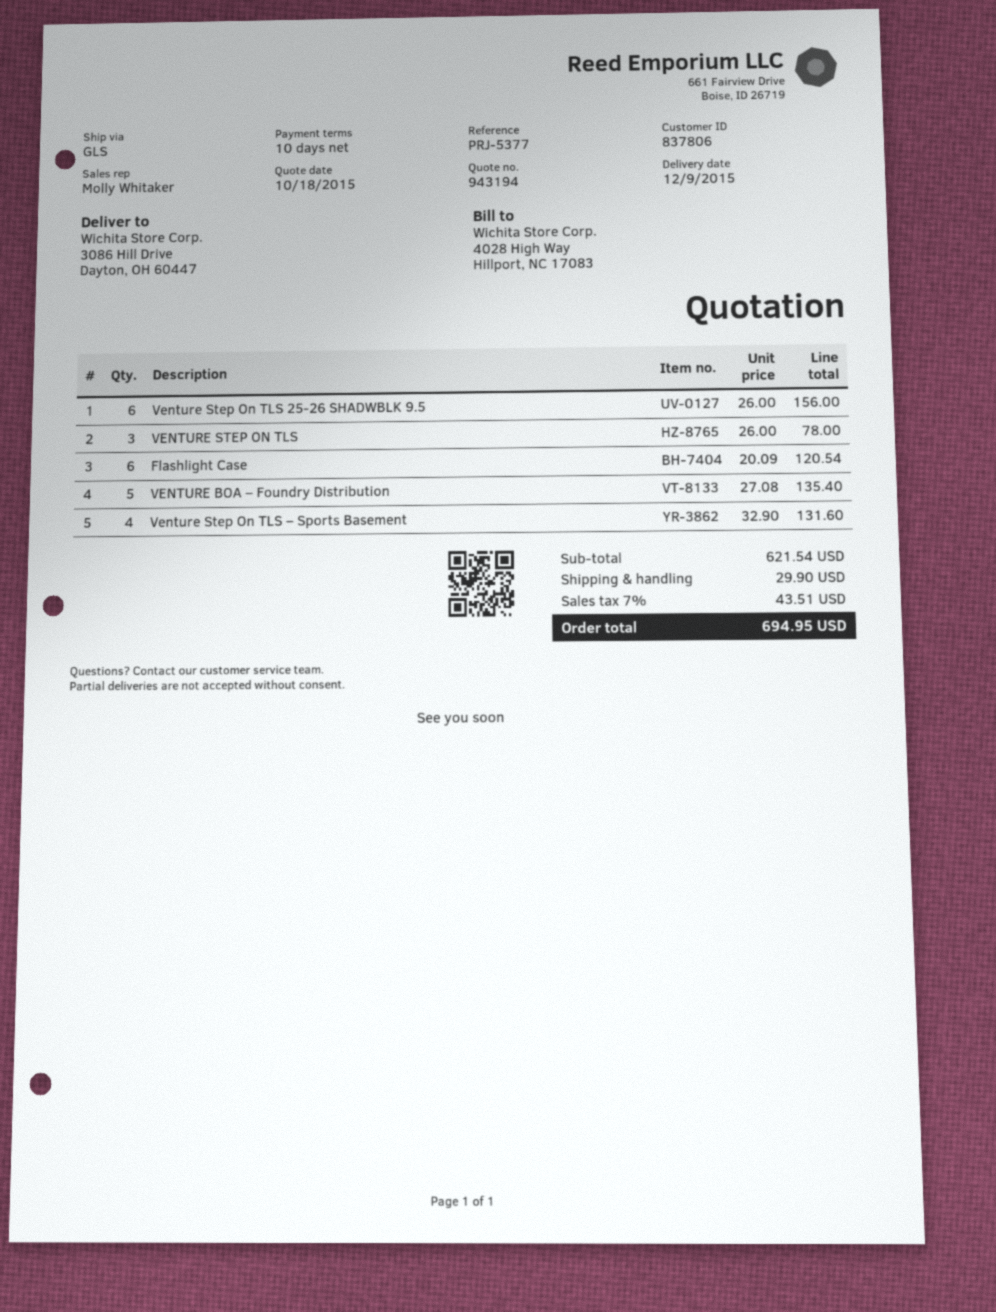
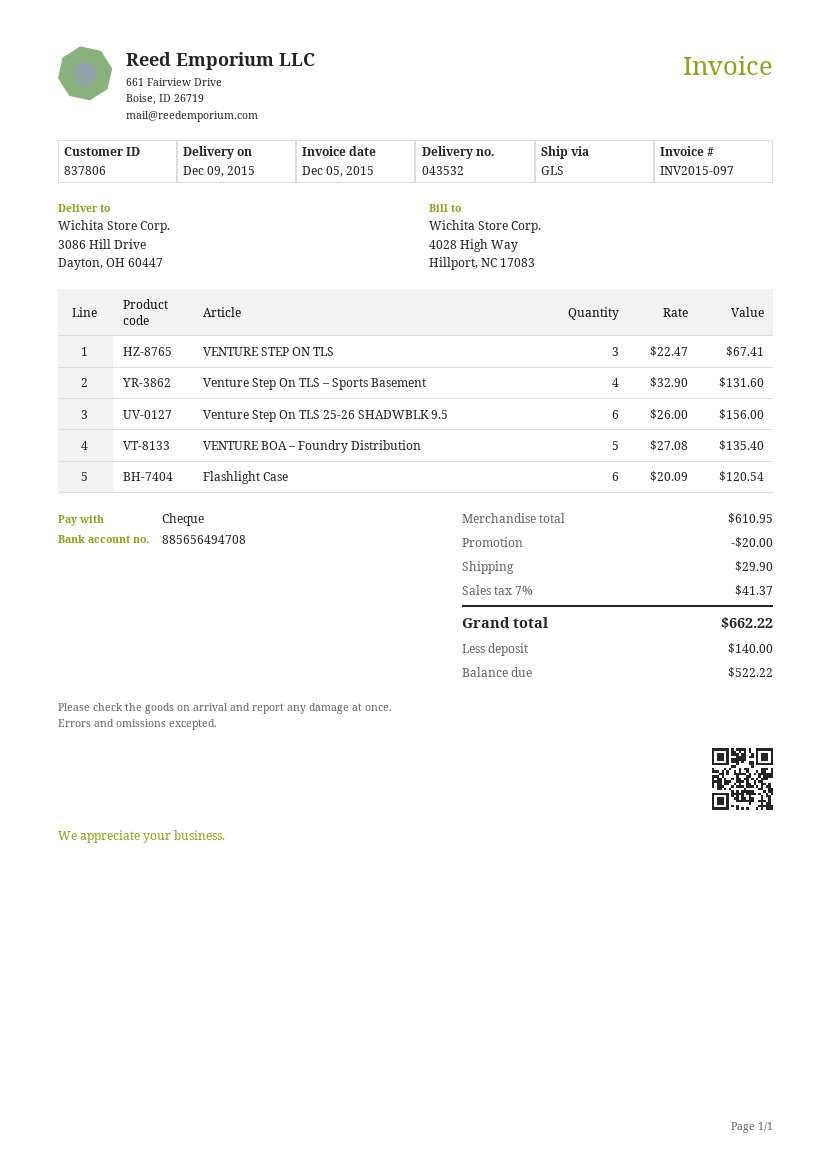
VENTURE STEP ON TLS: 3 x 26.00 = 78.00 -> 3 x 22.47 = 67.41
subtotal: 621.54 -> 610.95
discount: none -> 20.00
tax: 7% = 43.51 -> 7% = 41.37
total: 694.95 -> 662.22

